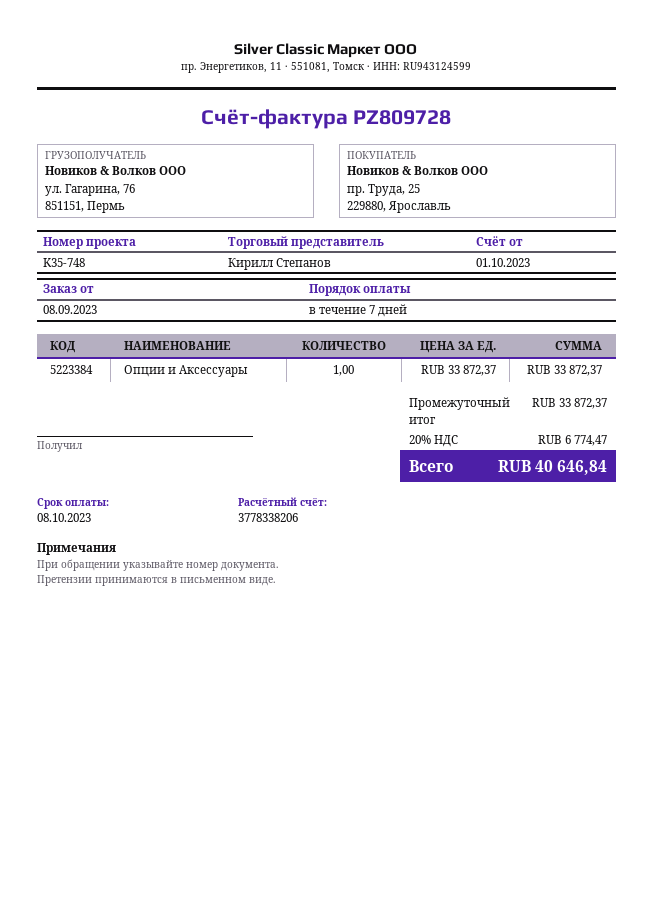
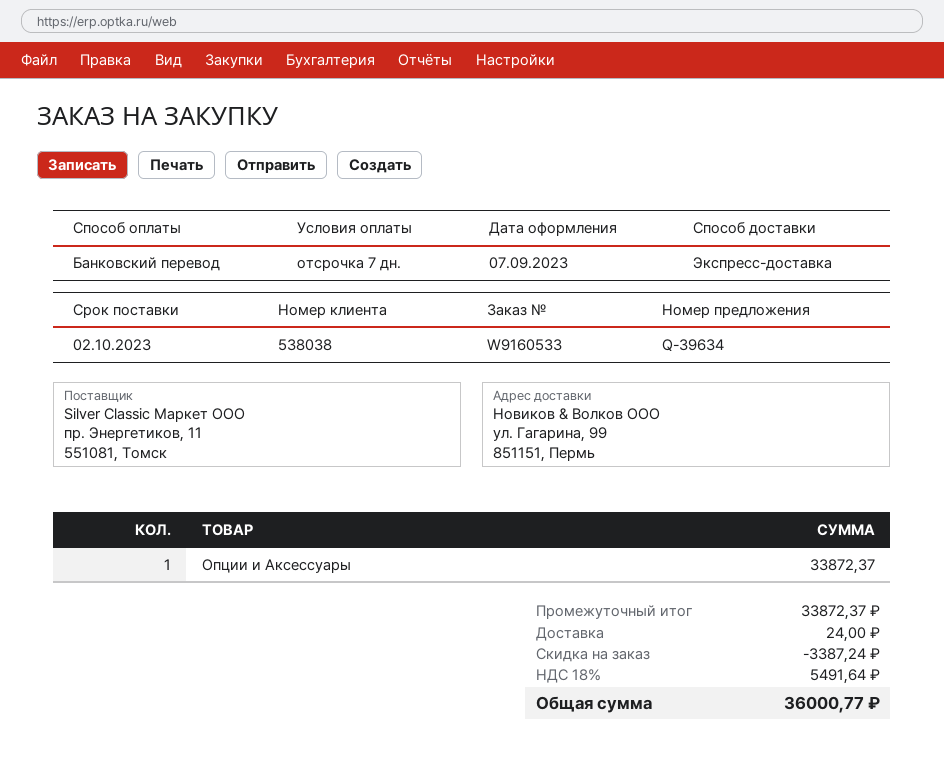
order date: 2023-09-08 -> 2023-09-07
ship to: ул. Гагарина, 76, 851151, Пермь -> ул. Гагарина, 99, 851151, Пермь
discount: none -> 3387.24
shipping: none -> 24.00
tax: 20% = 6774.47 -> 18% = 5491.64
total: 40646.84 -> 36000.77

